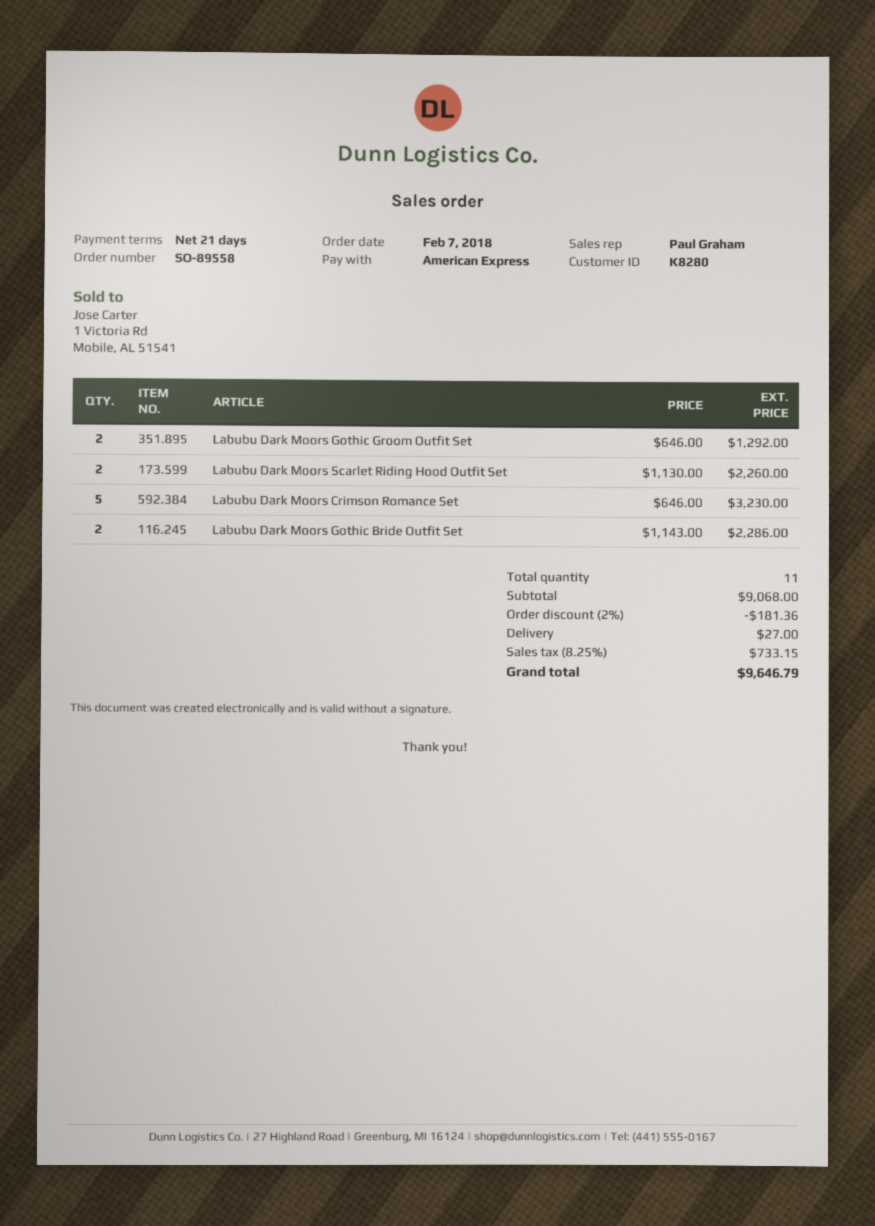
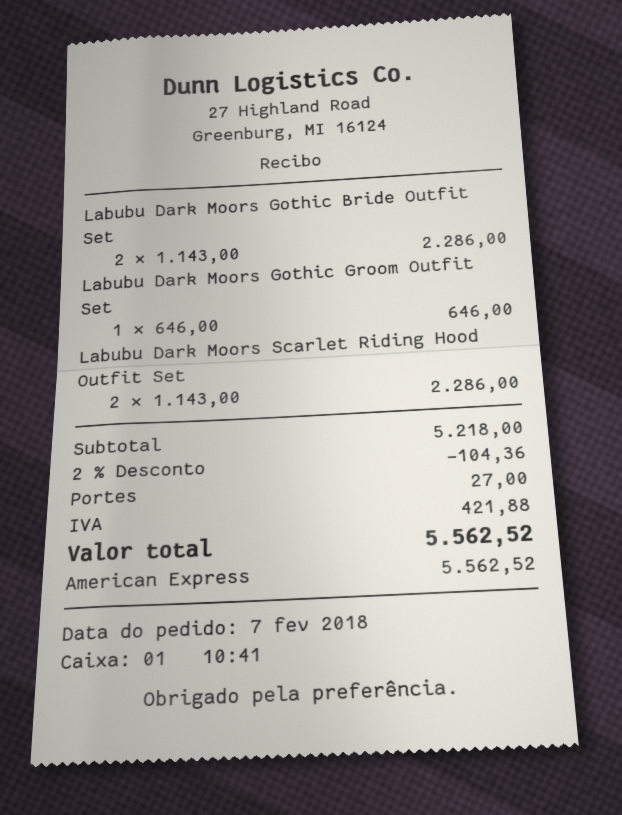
Labubu Dark Moors Gothic Groom Outfit Set: 2 x 646.00 = 1292.00 -> 1 x 646.00 = 646.00
Labubu Dark Moors Scarlet Riding Hood Outfit Set: 2 x 1130.00 = 2260.00 -> 2 x 1143.00 = 2286.00
Labubu Dark Moors Crimson Romance Set: 5 x 646.00 = 3230.00 -> none
subtotal: 9068.00 -> 5218.00
discount: 2% = 181.36 -> 2% = 104.36
tax: 733.15 -> 421.88
total: 9646.79 -> 5562.52

